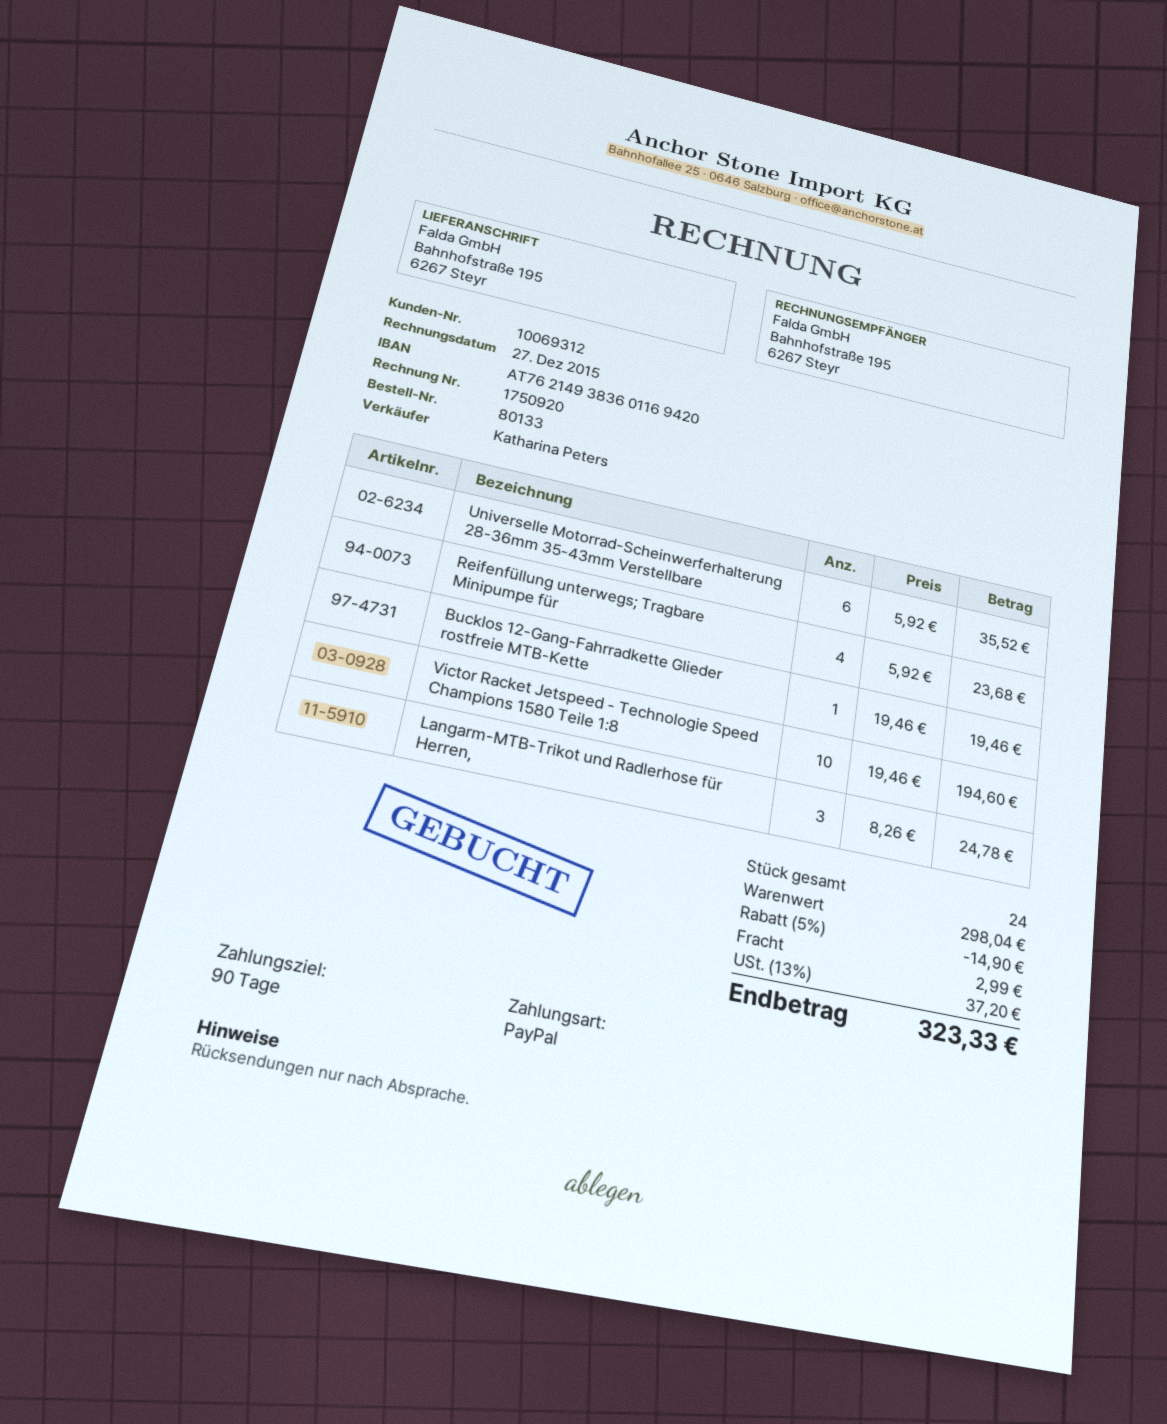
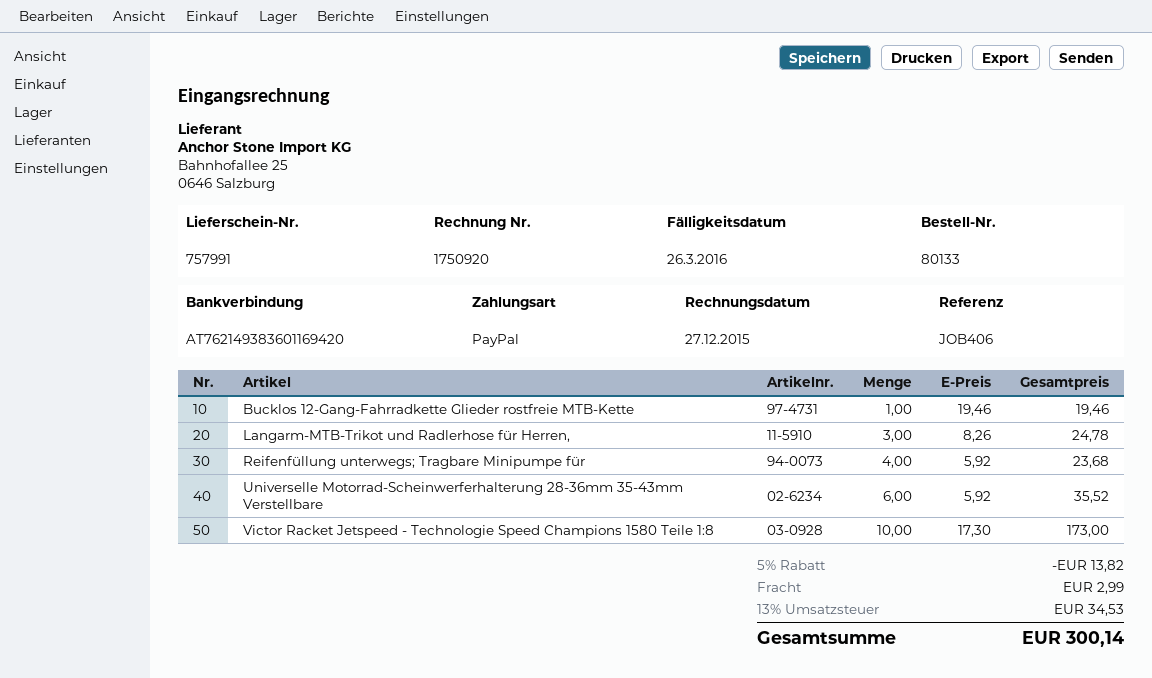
Victor Racket Jetspeed - Technologie Speed Champions 1580 Teile 1:8: 10 x 19.46 = 194.60 -> 10 x 17.30 = 173.00
discount: 5% = 14.90 -> 5% = 13.82
tax: 13% = 37.20 -> 13% = 34.53
total: 323.33 -> 300.14

